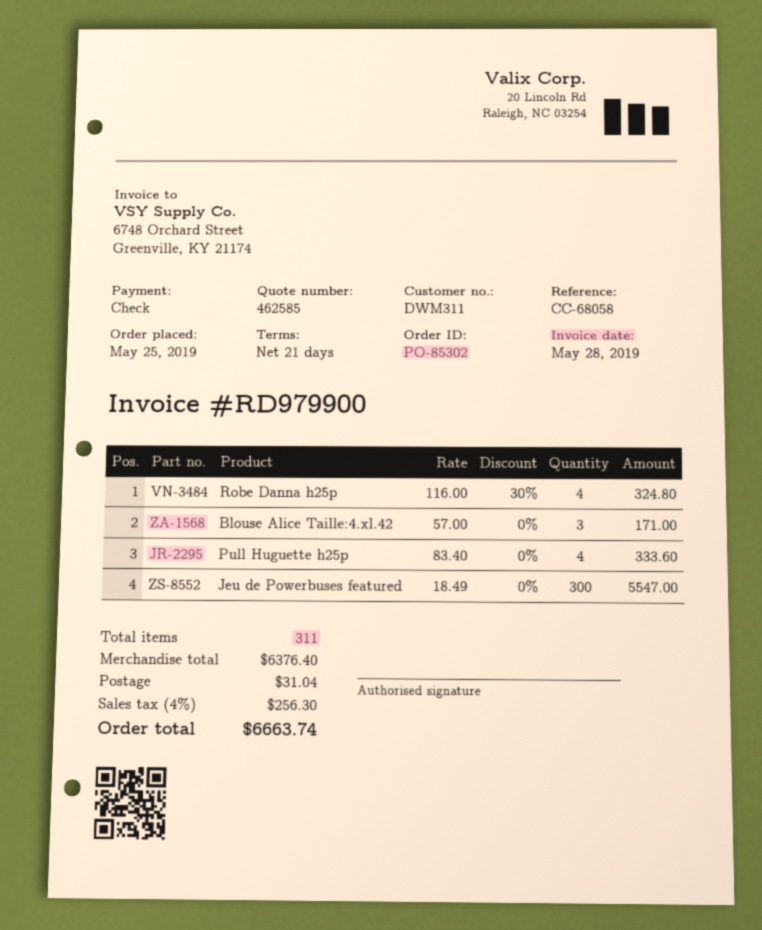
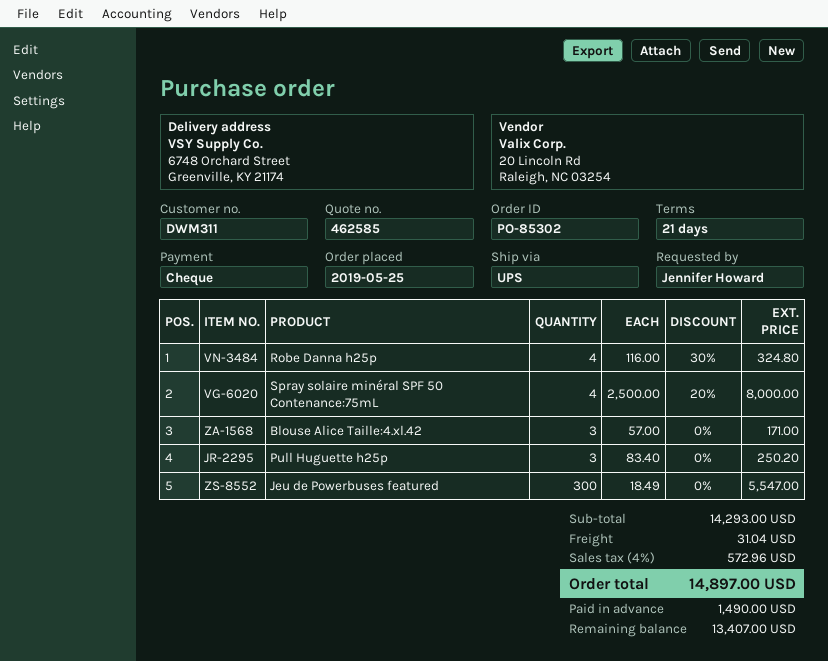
Pull Huguette h25p: 4 x 83.40 = 333.60 -> 3 x 83.40 = 250.20
Spray solaire minéral SPF 50 Contenance:75mL: none -> 4 x 2500.00 - 20% = 8000.00
subtotal: 6376.40 -> 14293.00
tax: 4% = 256.30 -> 4% = 572.96
total: 6663.74 -> 14897.00

